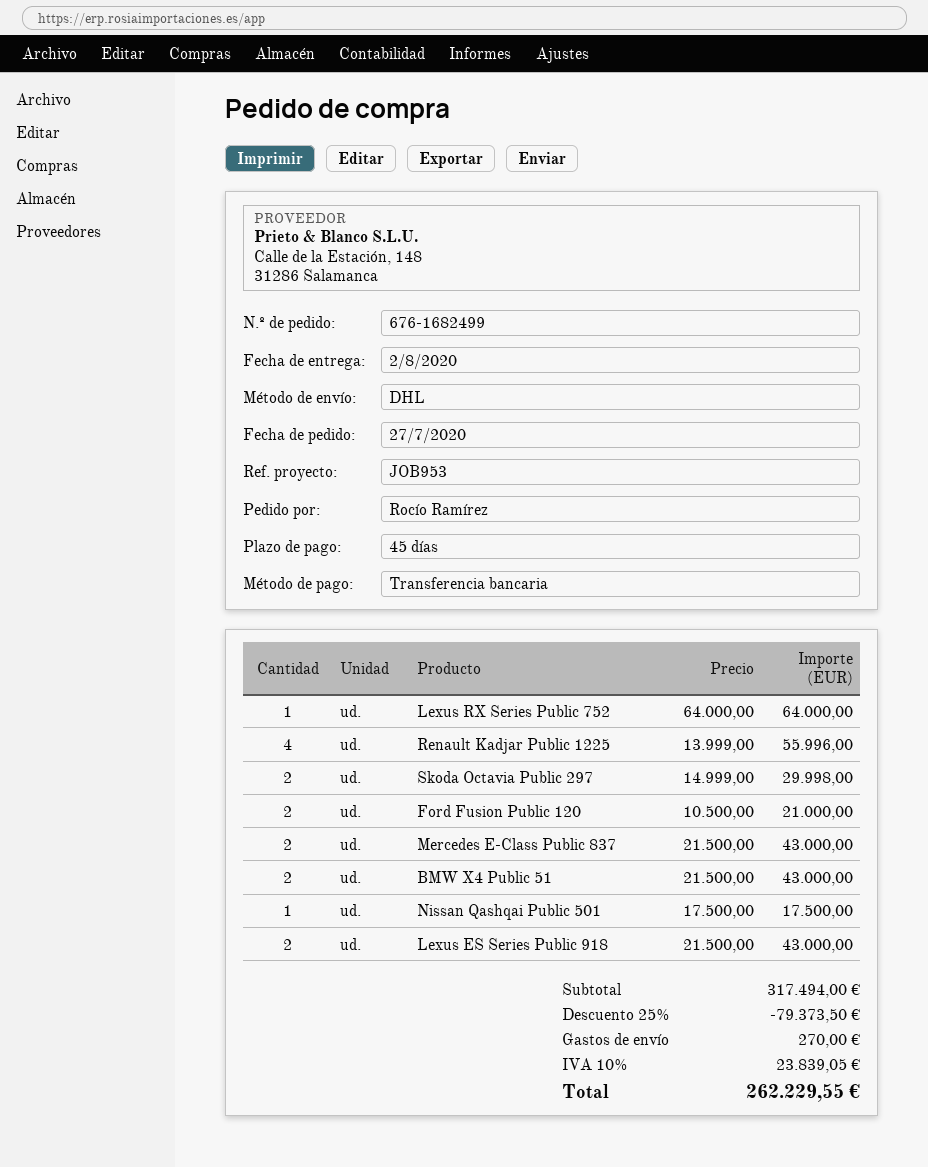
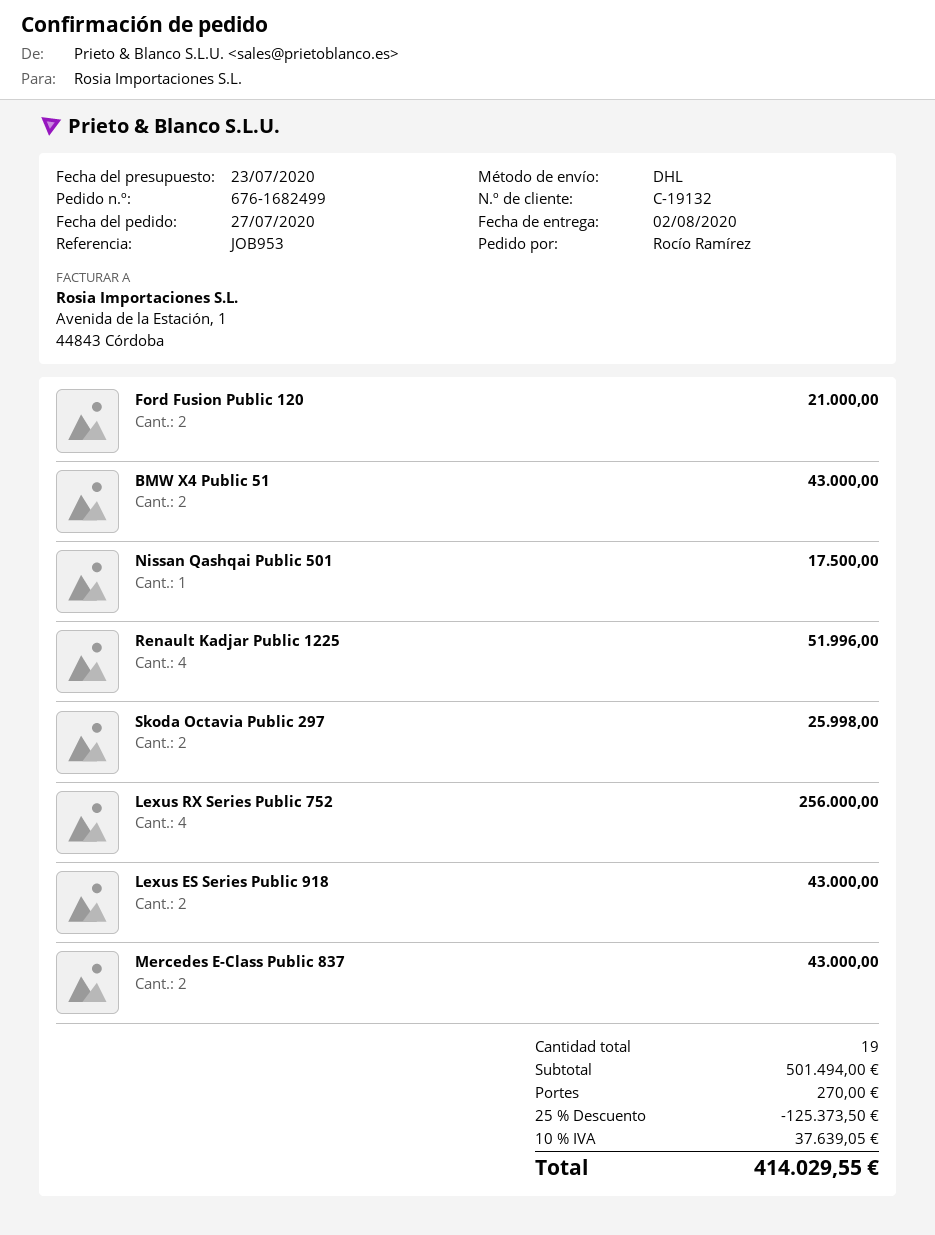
Lexus RX Series Public 752: 1 for 64000.00 -> 4 for 256000.00
Renault Kadjar Public 1225: 4 for 55996.00 -> 4 for 51996.00
Skoda Octavia Public 297: 2 for 29998.00 -> 2 for 25998.00
subtotal: 317494.00 -> 501494.00
discount: 25% = 79373.50 -> 25% = 125373.50
tax: 10% = 23839.05 -> 10% = 37639.05
total: 262229.55 -> 414029.55

